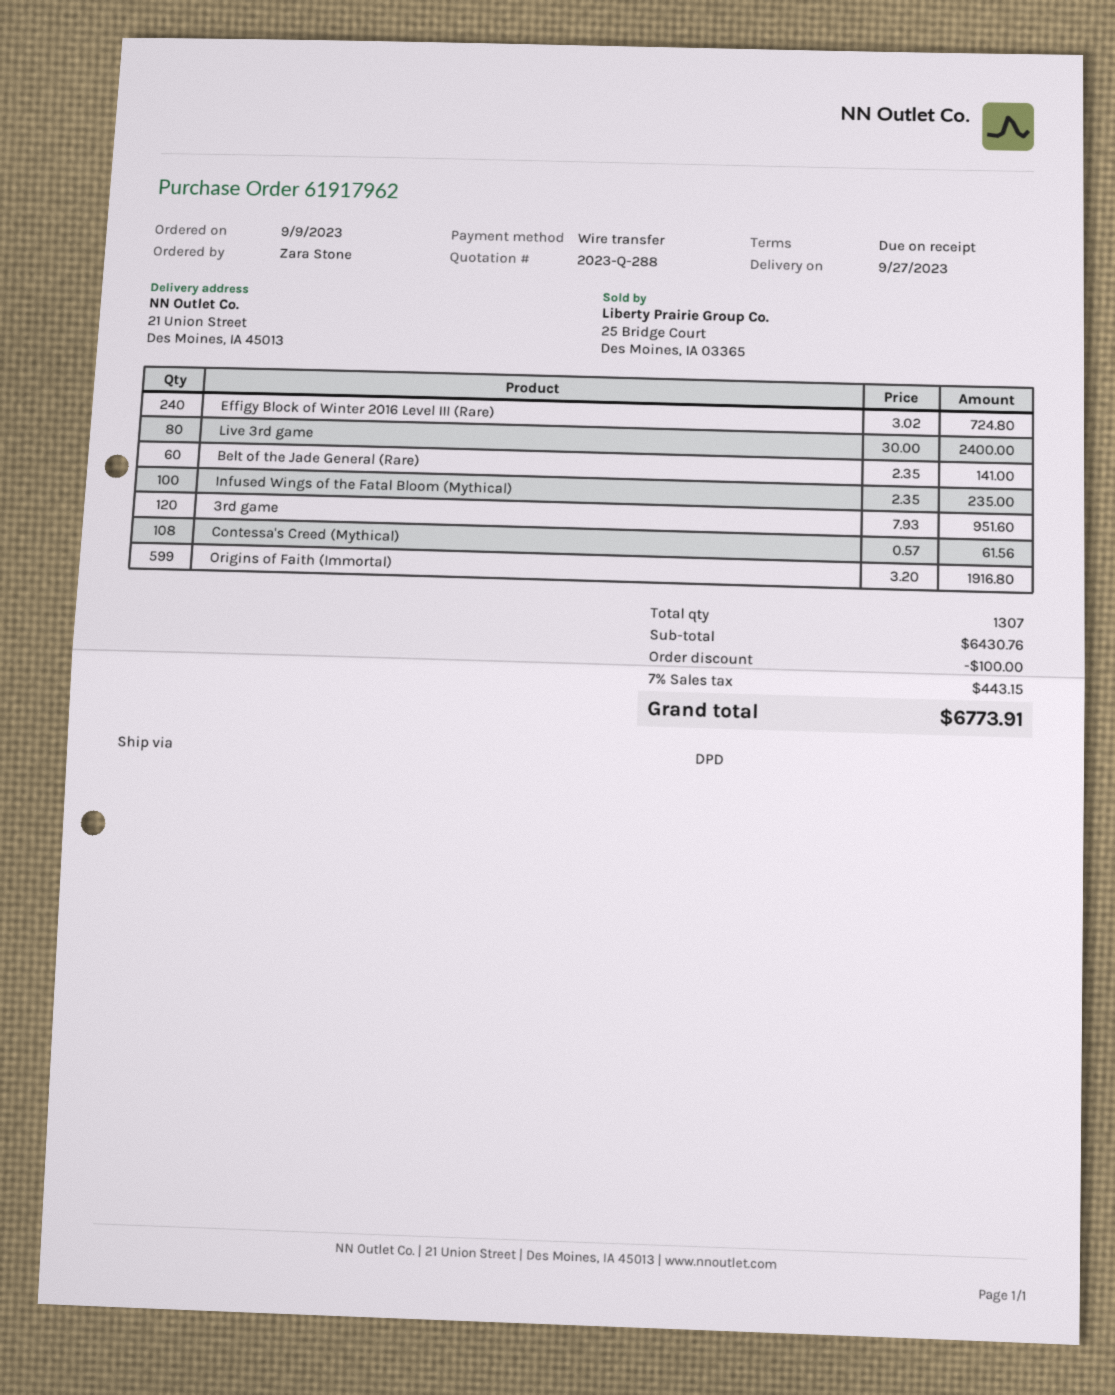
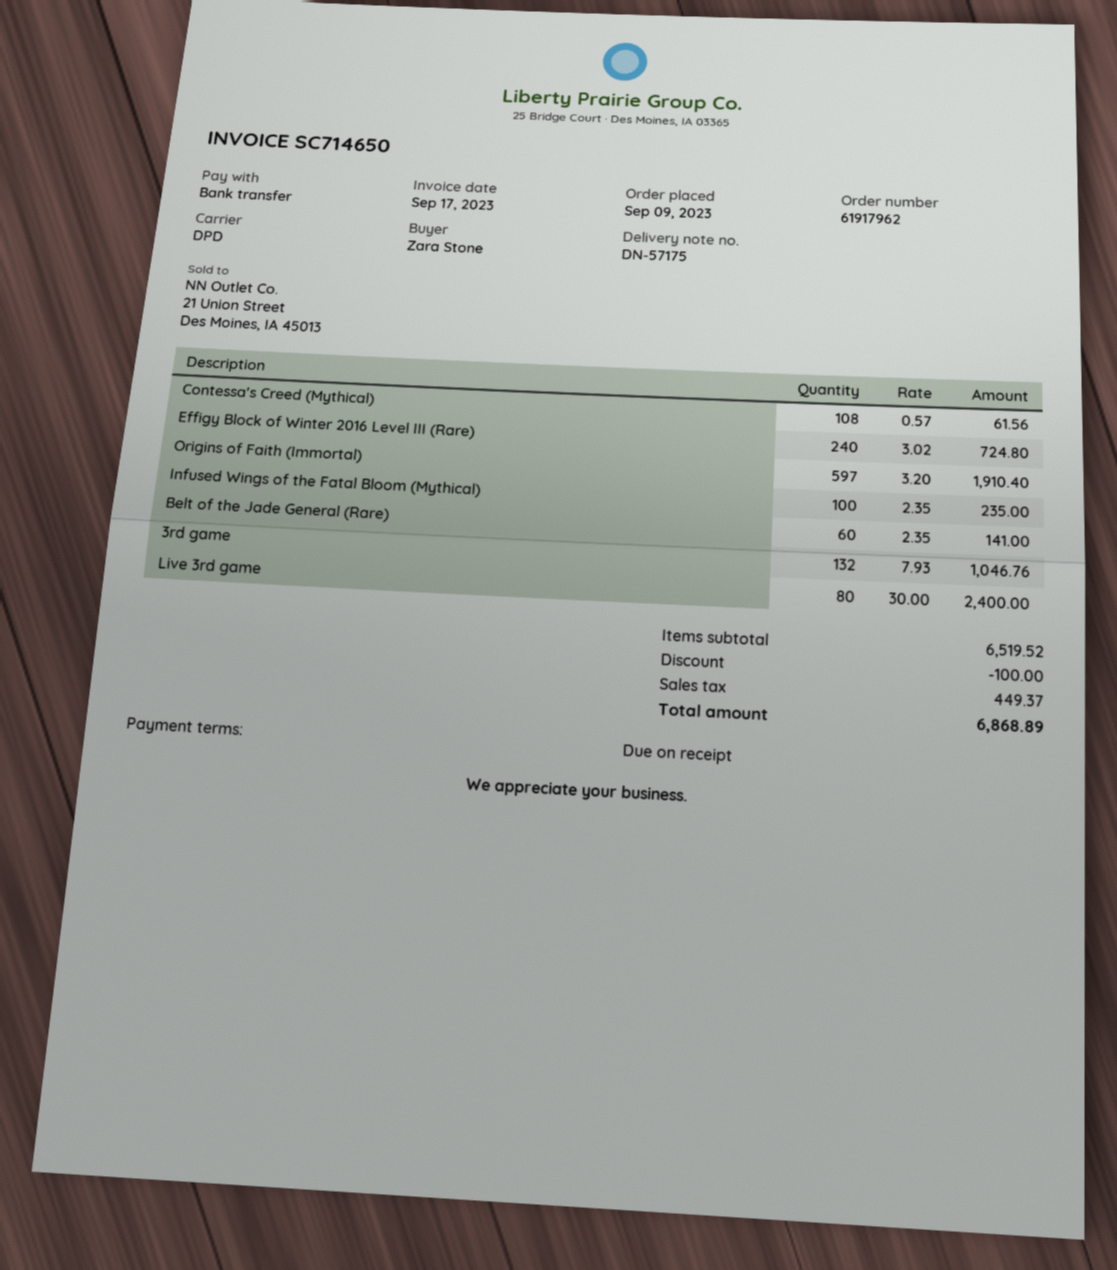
3rd game: 120 x 7.93 = 951.60 -> 132 x 7.93 = 1046.76
Origins of Faith (Immortal): 599 x 3.20 = 1916.80 -> 597 x 3.20 = 1910.40
subtotal: 6430.76 -> 6519.52
tax: 443.15 -> 449.37
total: 6773.91 -> 6868.89

